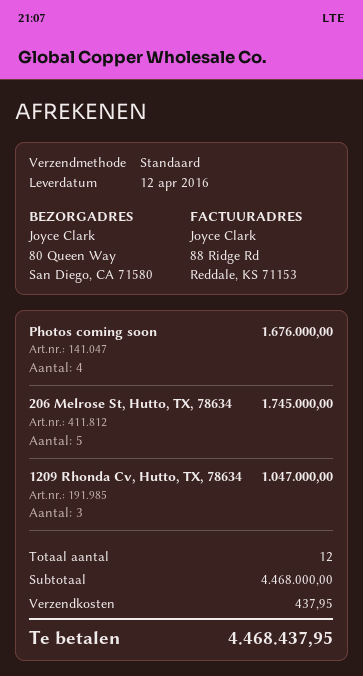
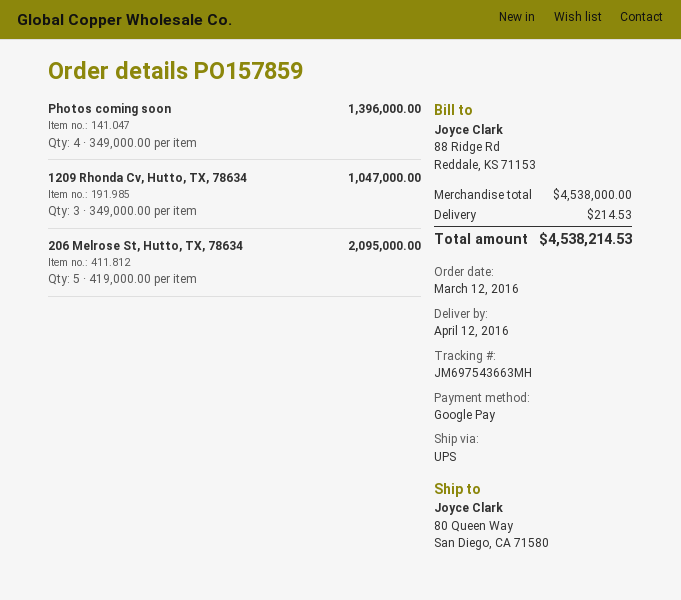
shipping method: standard -> UPS
Photos coming soon: 4 for 1676000.00 -> 4 for 1396000.00
206 Melrose St, Hutto, TX, 78634: 5 for 1745000.00 -> 5 for 2095000.00
subtotal: 4468000.00 -> 4538000.00
shipping: 437.95 -> 214.53
total: 4468437.95 -> 4538214.53

